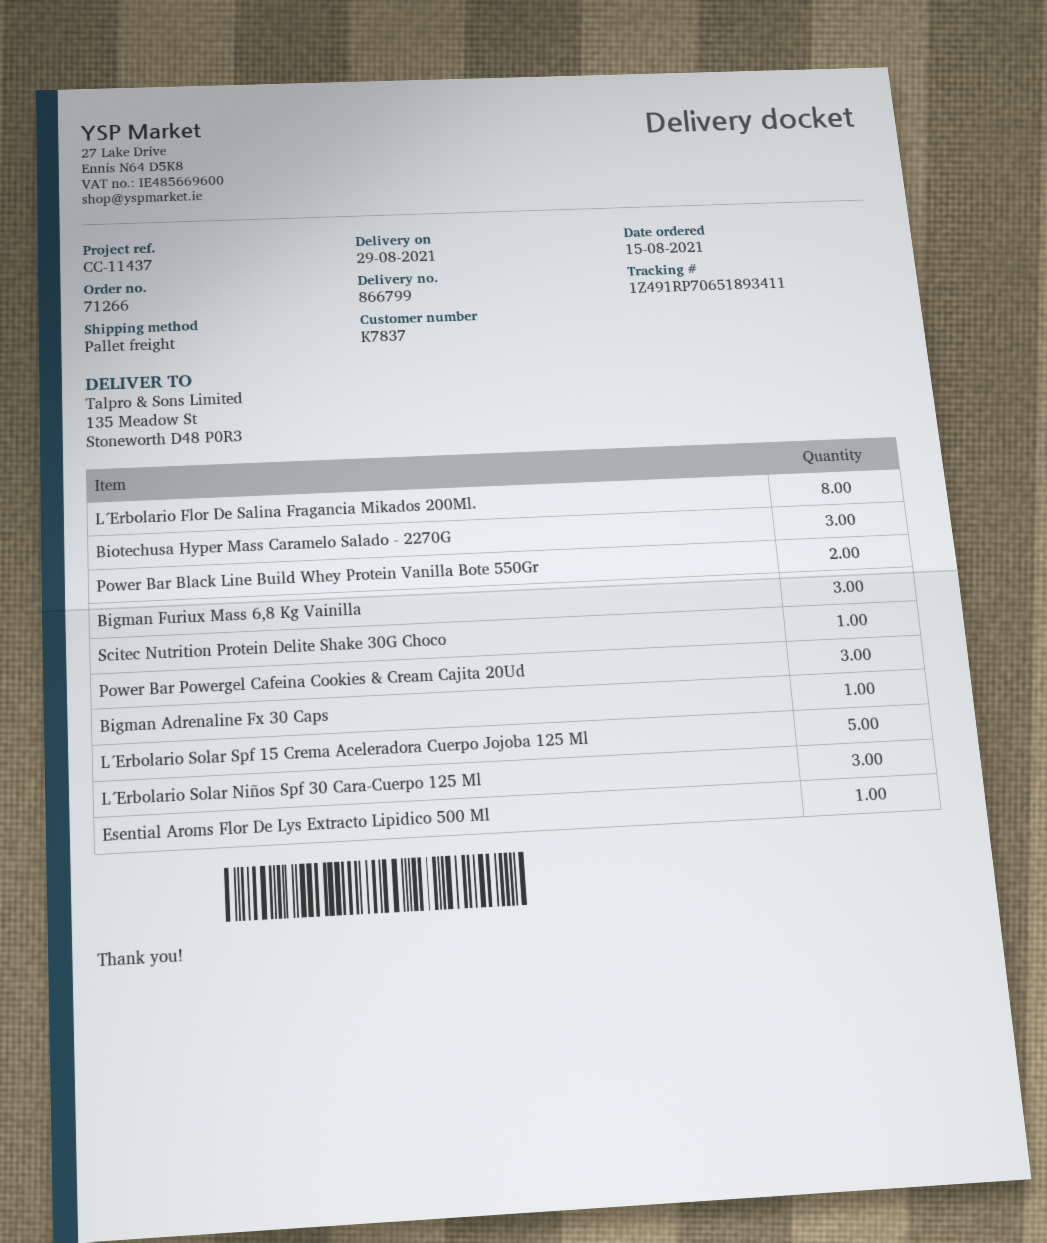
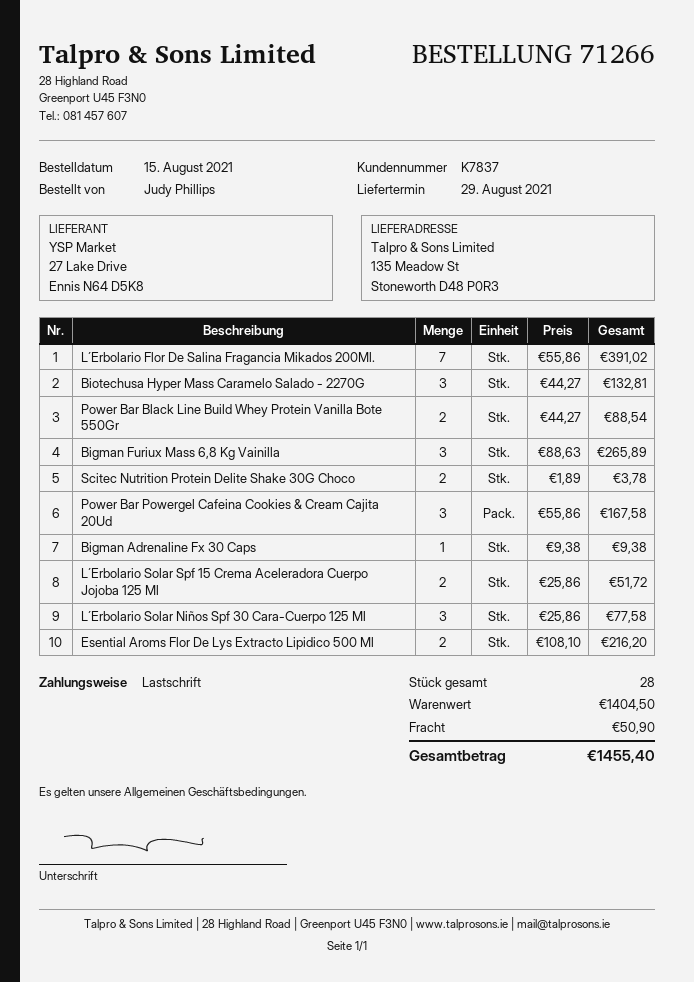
L´Erbolario Flor De Salina Fragancia Mikados 200Ml.: 8 -> 7
Scitec Nutrition Protein Delite Shake 30G Choco: 1 -> 2
L´Erbolario Solar Spf 15 Crema Aceleradora Cuerpo Jojoba 125 Ml: 5 -> 2
Esential Aroms Flor De Lys Extracto Lipidico 500 Ml: 1 -> 2

